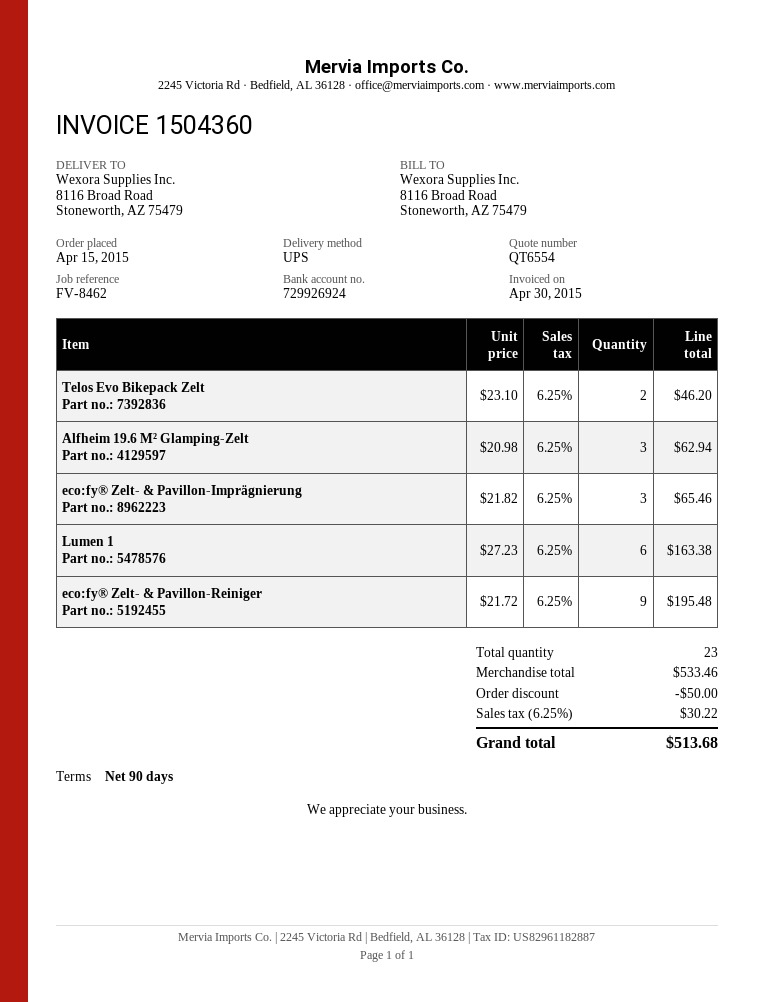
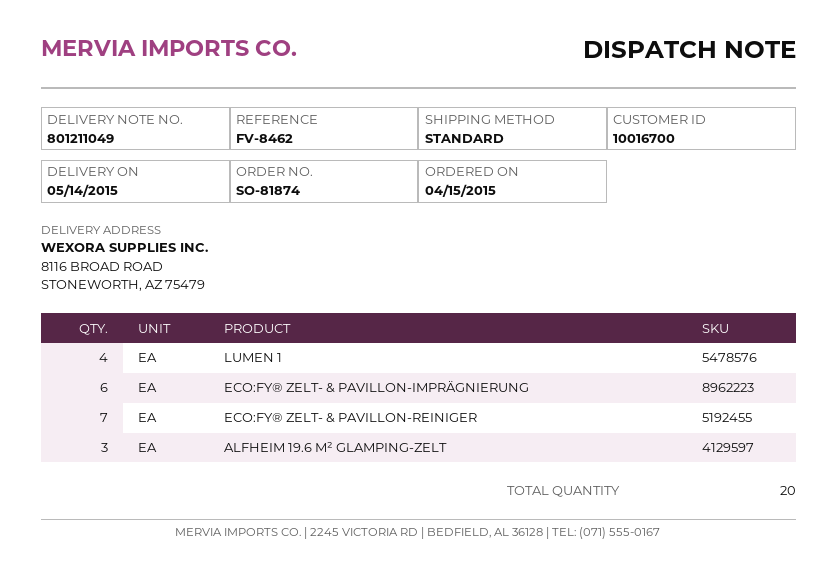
shipping method: UPS -> standard
Telos Evo Bikepack Zelt: 2 -> none
eco:fy® Zelt- & Pavillon-Imprägnierung: 3 -> 6
Lumen 1: 6 -> 4
eco:fy® Zelt- & Pavillon-Reiniger: 9 -> 7
total quantity: 23 -> 20

